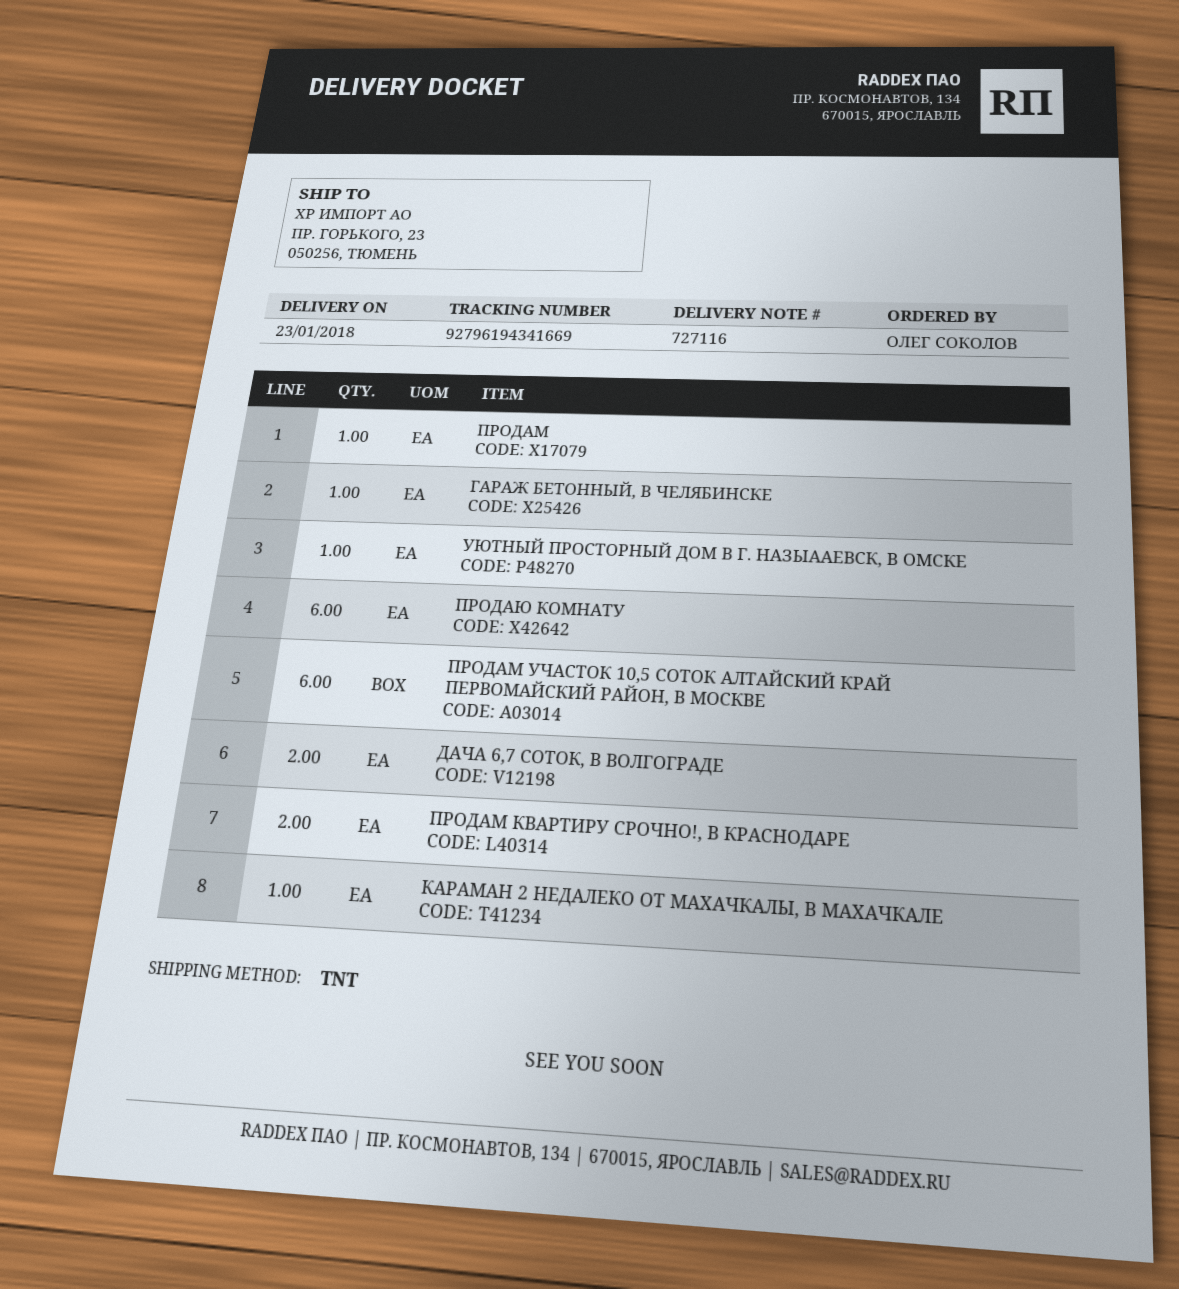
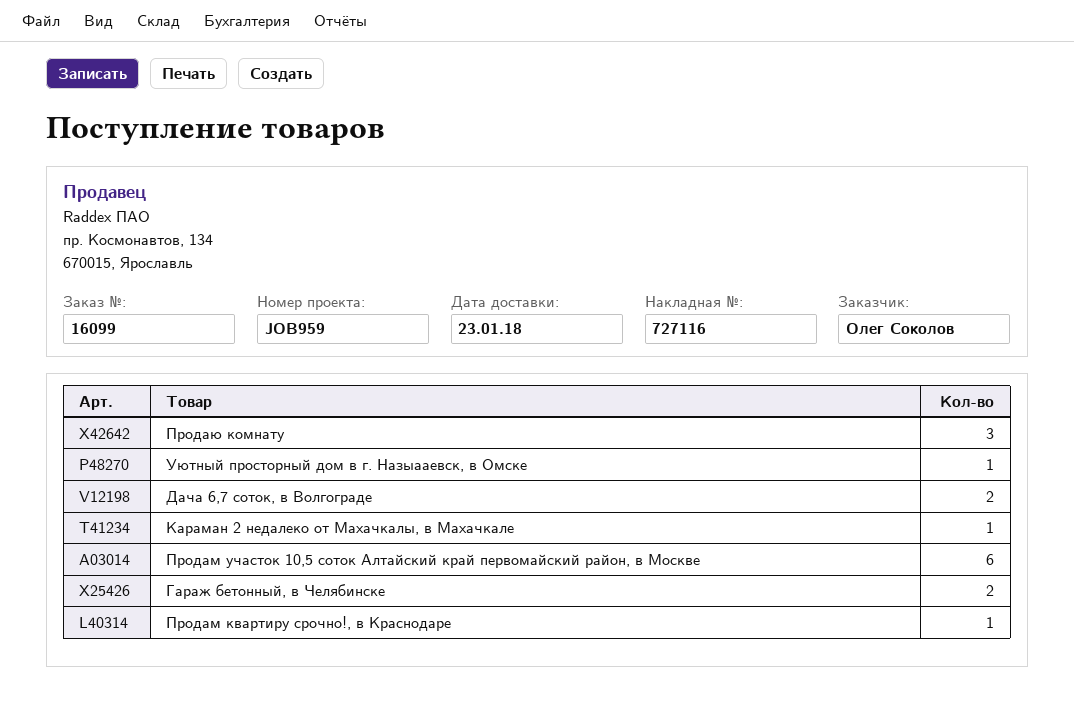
ПРОДАМ: 1 -> none
ГАРАЖ БЕТОННЫЙ, В ЧЕЛЯБИНСКЕ: 1 -> 2
ПРОДАЮ КОМНАТУ: 6 -> 3
ПРОДАМ КВАРТИРУ СРОЧНО!, В КРАСНОДАРЕ: 2 -> 1

